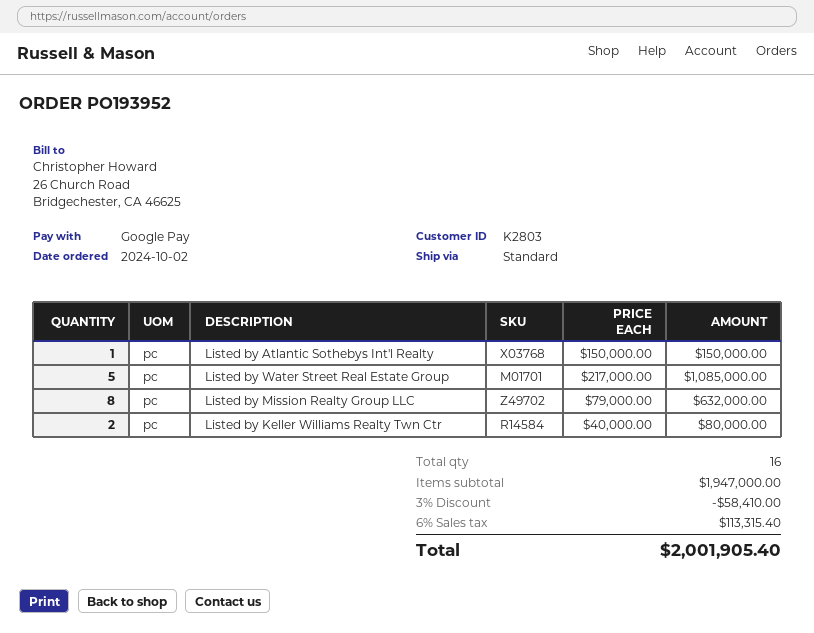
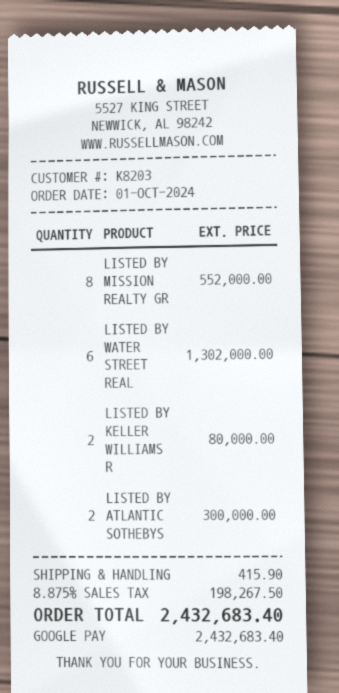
order date: 2024-10-02 -> 2024-10-01
customer number: K2803 -> K8203
Listed by Atlantic Sothebys Int'l Realty: 1 for 150000.00 -> 2 for 300000.00
Listed by Water Street Real Estate Group: 5 for 1085000.00 -> 6 for 1302000.00
Listed by Mission Realty Group LLC: 8 for 632000.00 -> 8 for 552000.00
discount: 3% = 58410.00 -> none
shipping: none -> 415.90
tax: 6% = 113315.40 -> 8.875% = 198267.50
total: 2001905.40 -> 2432683.40

